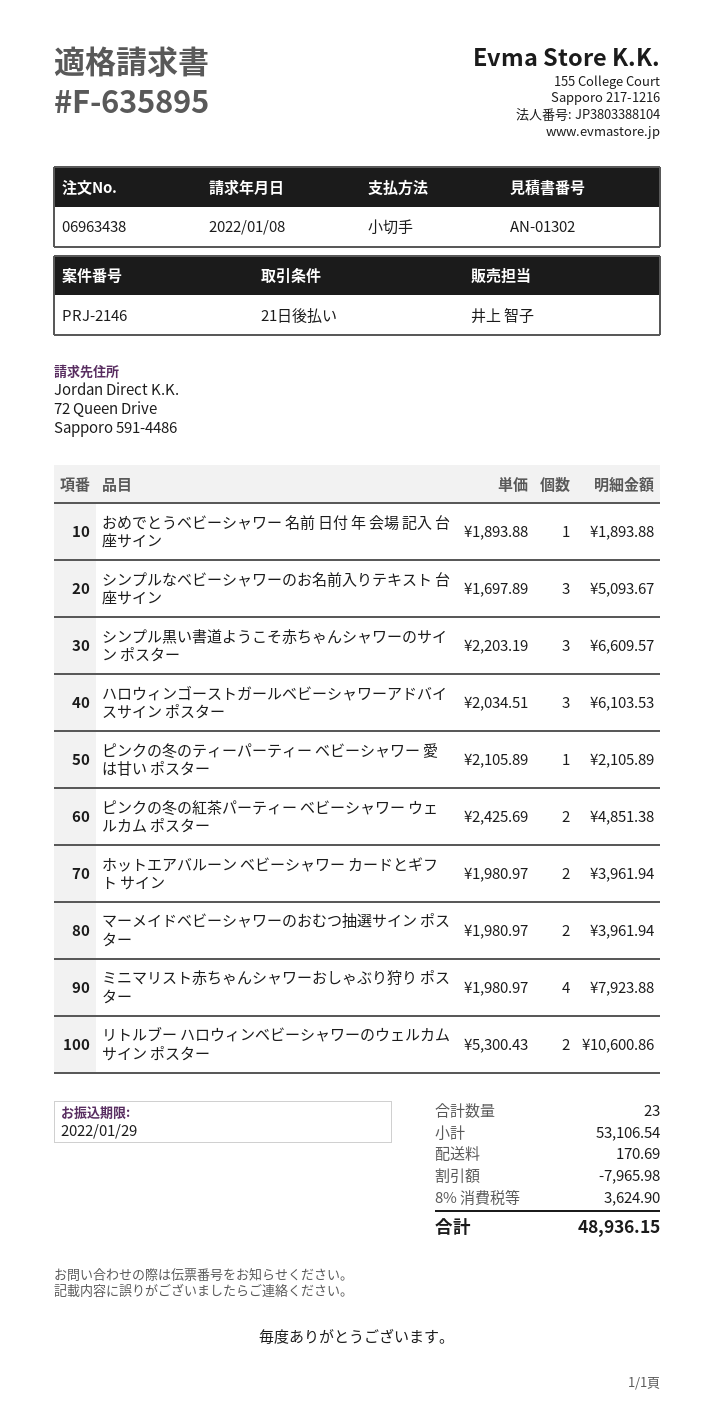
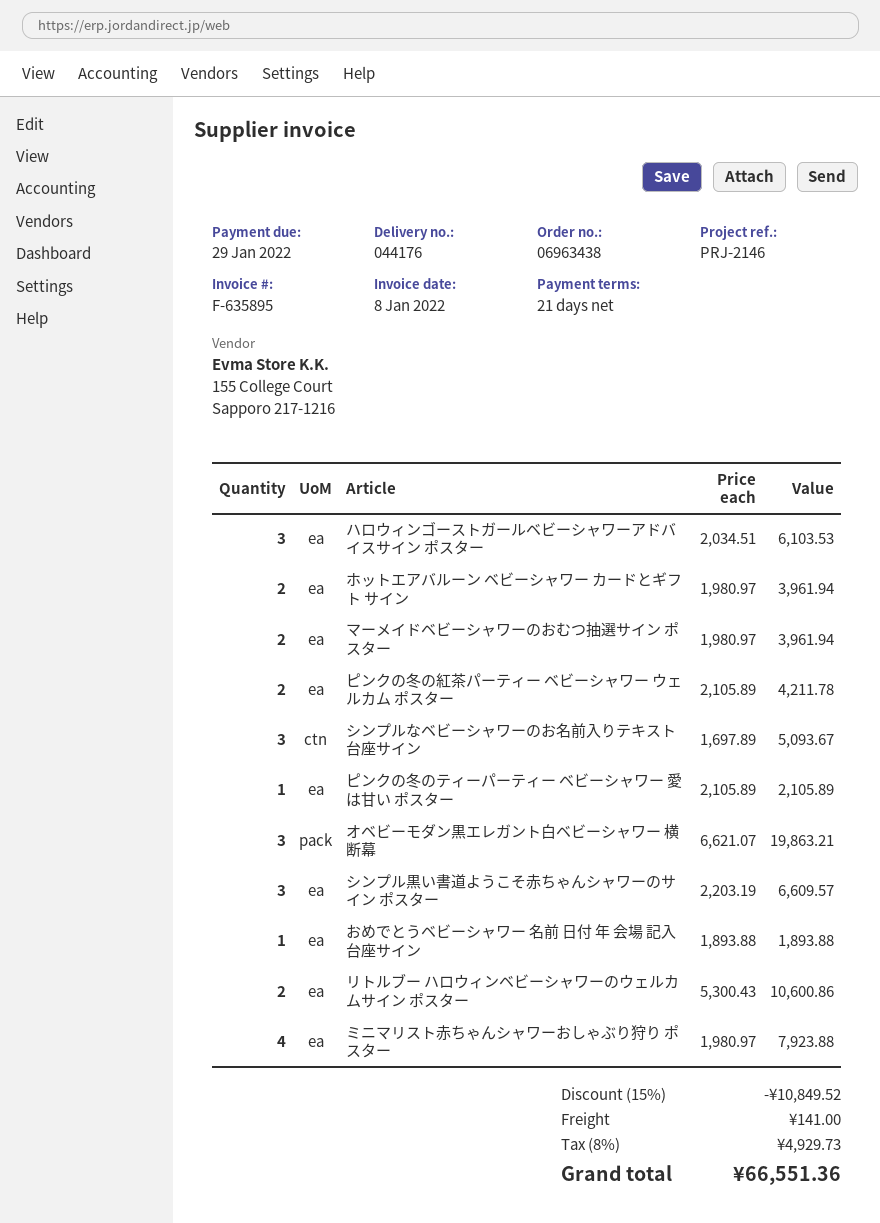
ピンクの冬の紅茶パーティー ベビーシャワー ウェルカム ポスター: 2 x 2425.69 = 4851.38 -> 2 x 2105.89 = 4211.78
オベビーモダン黒エレガント白ベビーシャワー 横断幕: none -> 3 x 6621.07 = 19863.21
discount: 7965.98 -> 10849.52
shipping: 170.69 -> 141.00
tax: 8% = 3624.90 -> 8% = 4929.73
total: 48936.15 -> 66551.36

